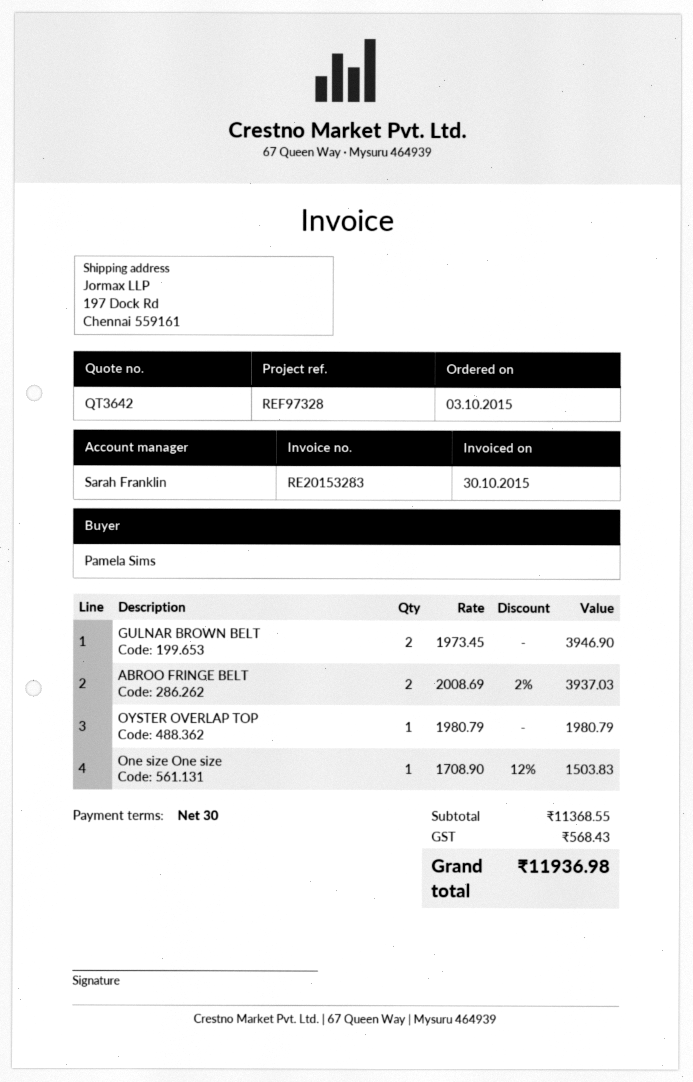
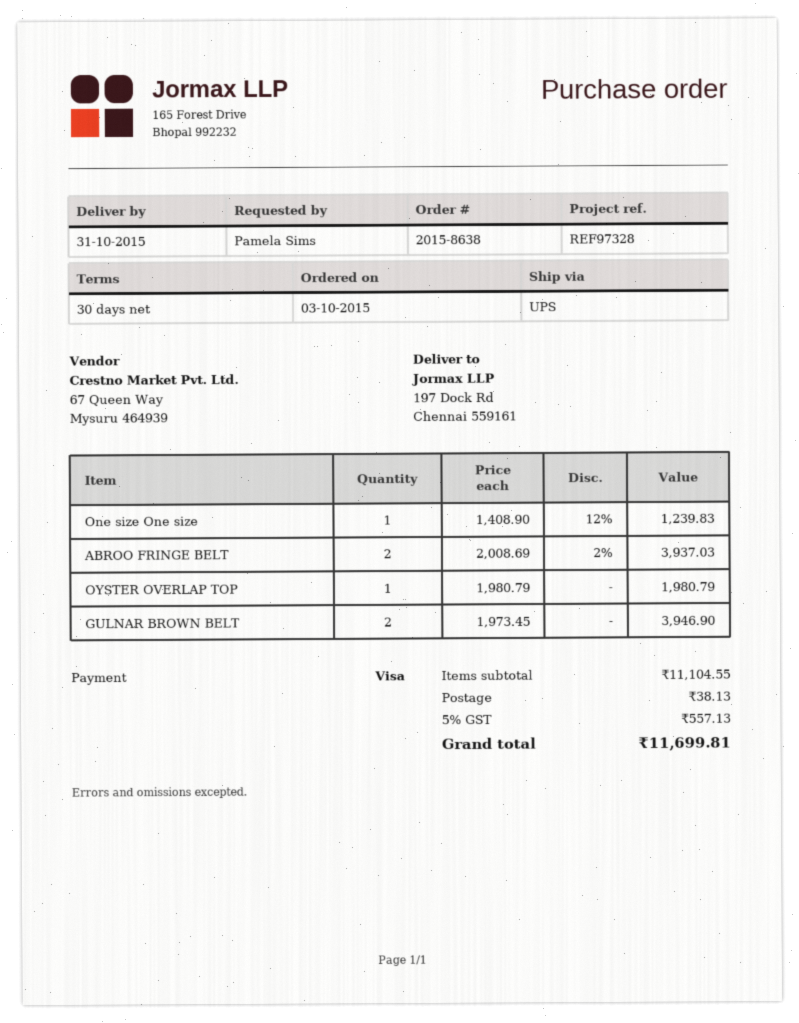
One size One size: 1 x 1708.90 - 12% = 1503.83 -> 1 x 1408.90 - 12% = 1239.83
subtotal: 11368.55 -> 11104.55
shipping: none -> 38.13
tax: 568.43 -> 557.13
total: 11936.98 -> 11699.81

